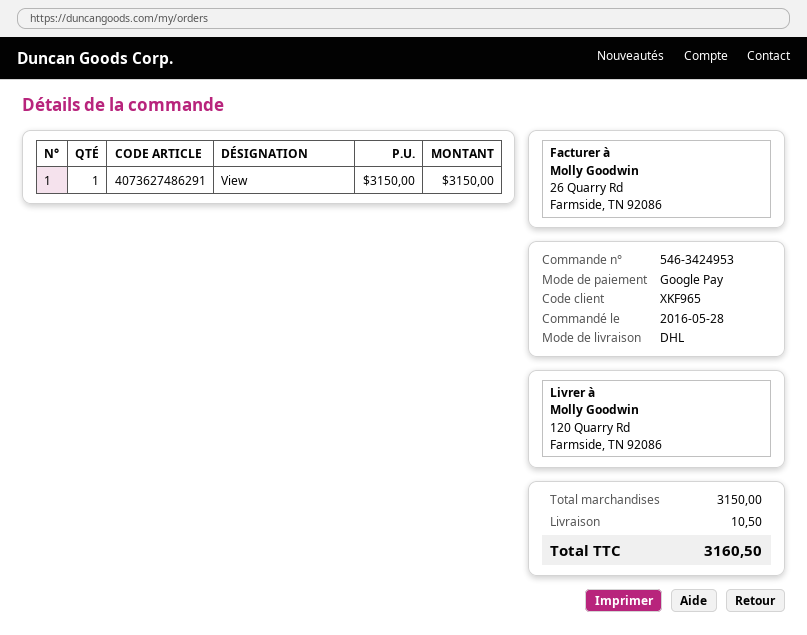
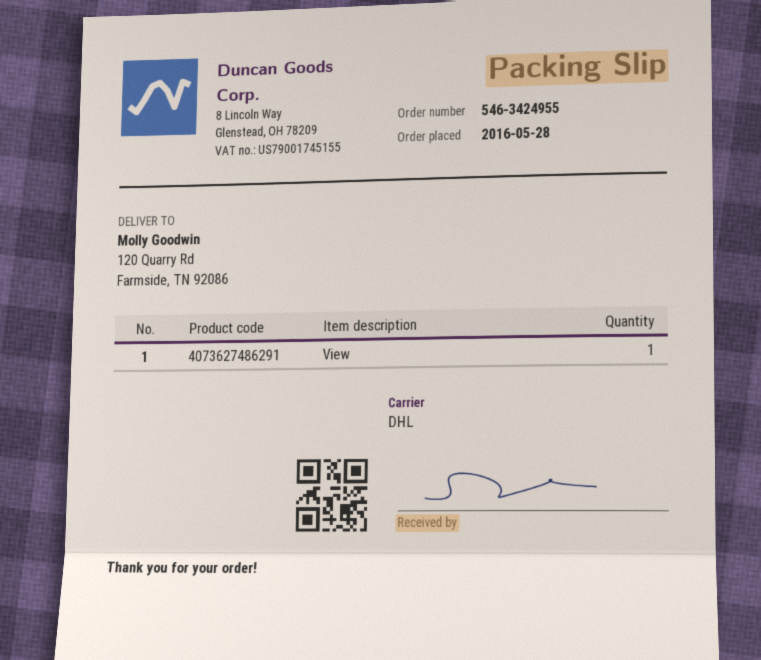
order number: 546-3424953 -> 546-3424955

